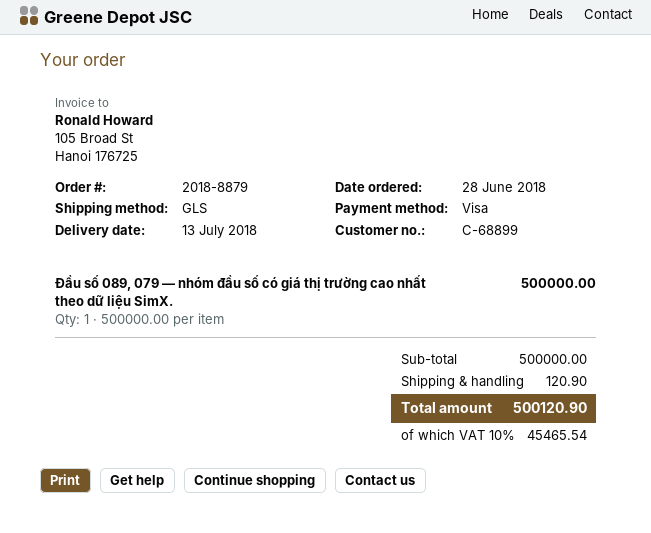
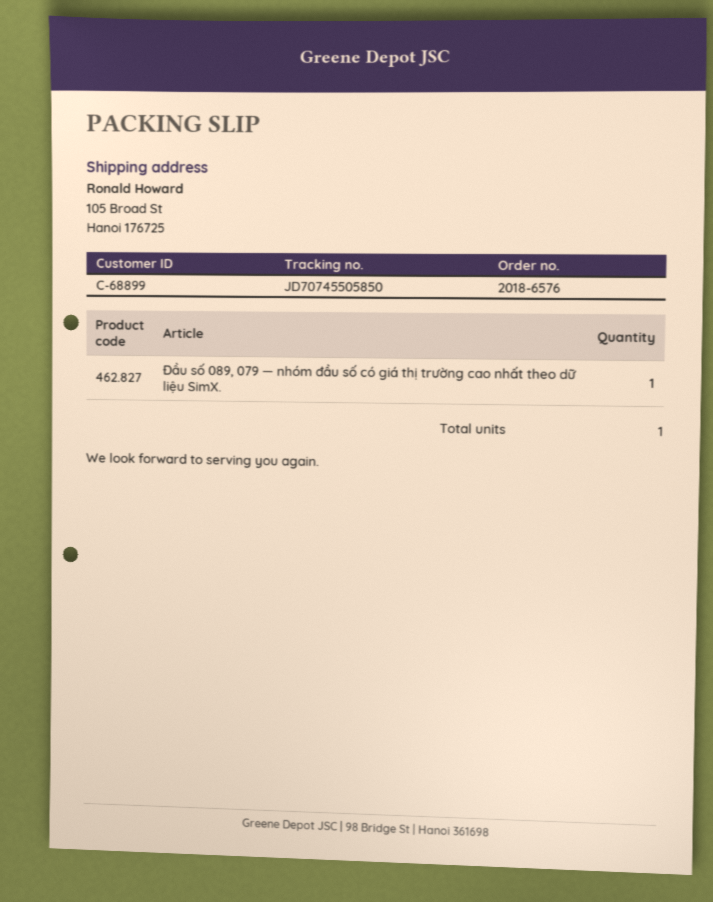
order number: 2018-8879 -> 2018-6576

